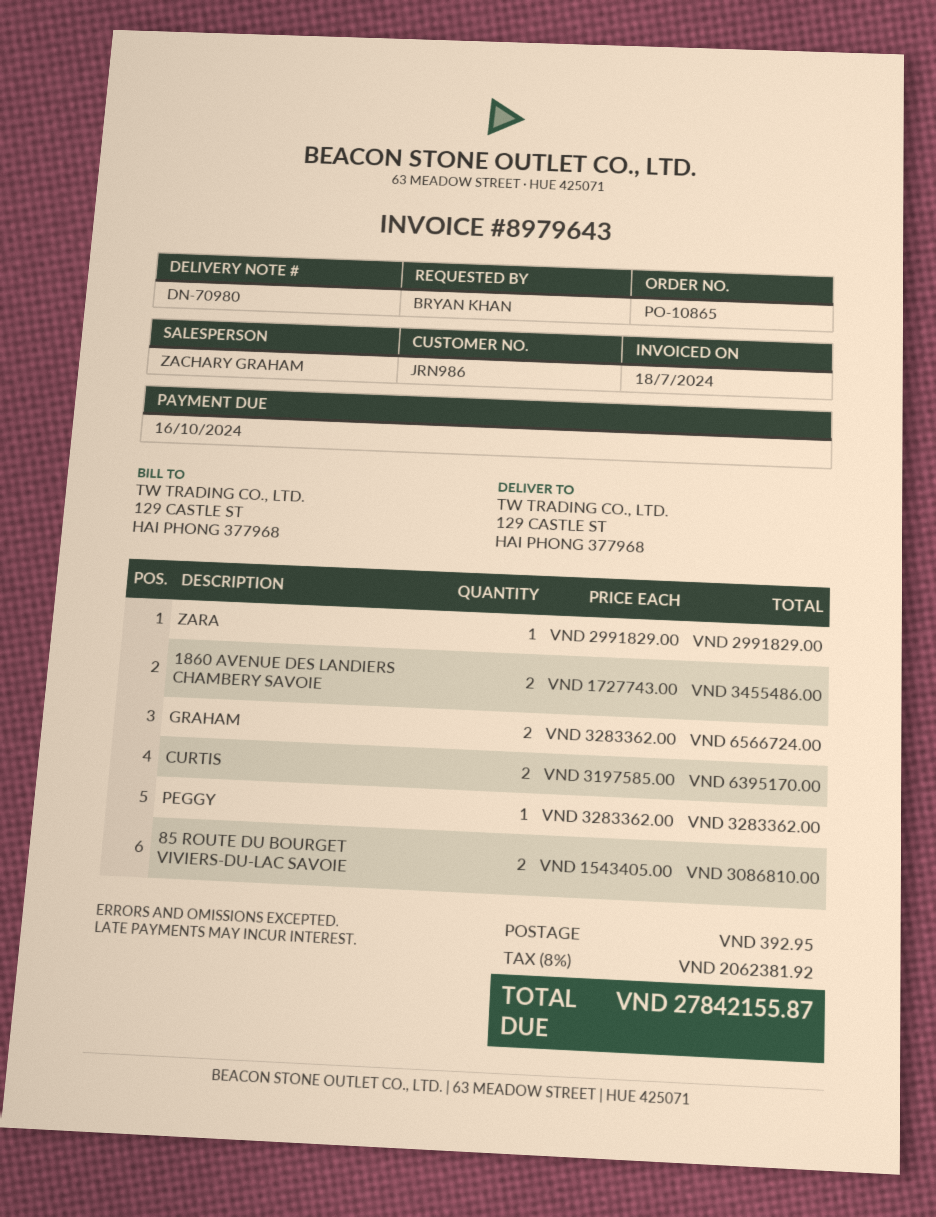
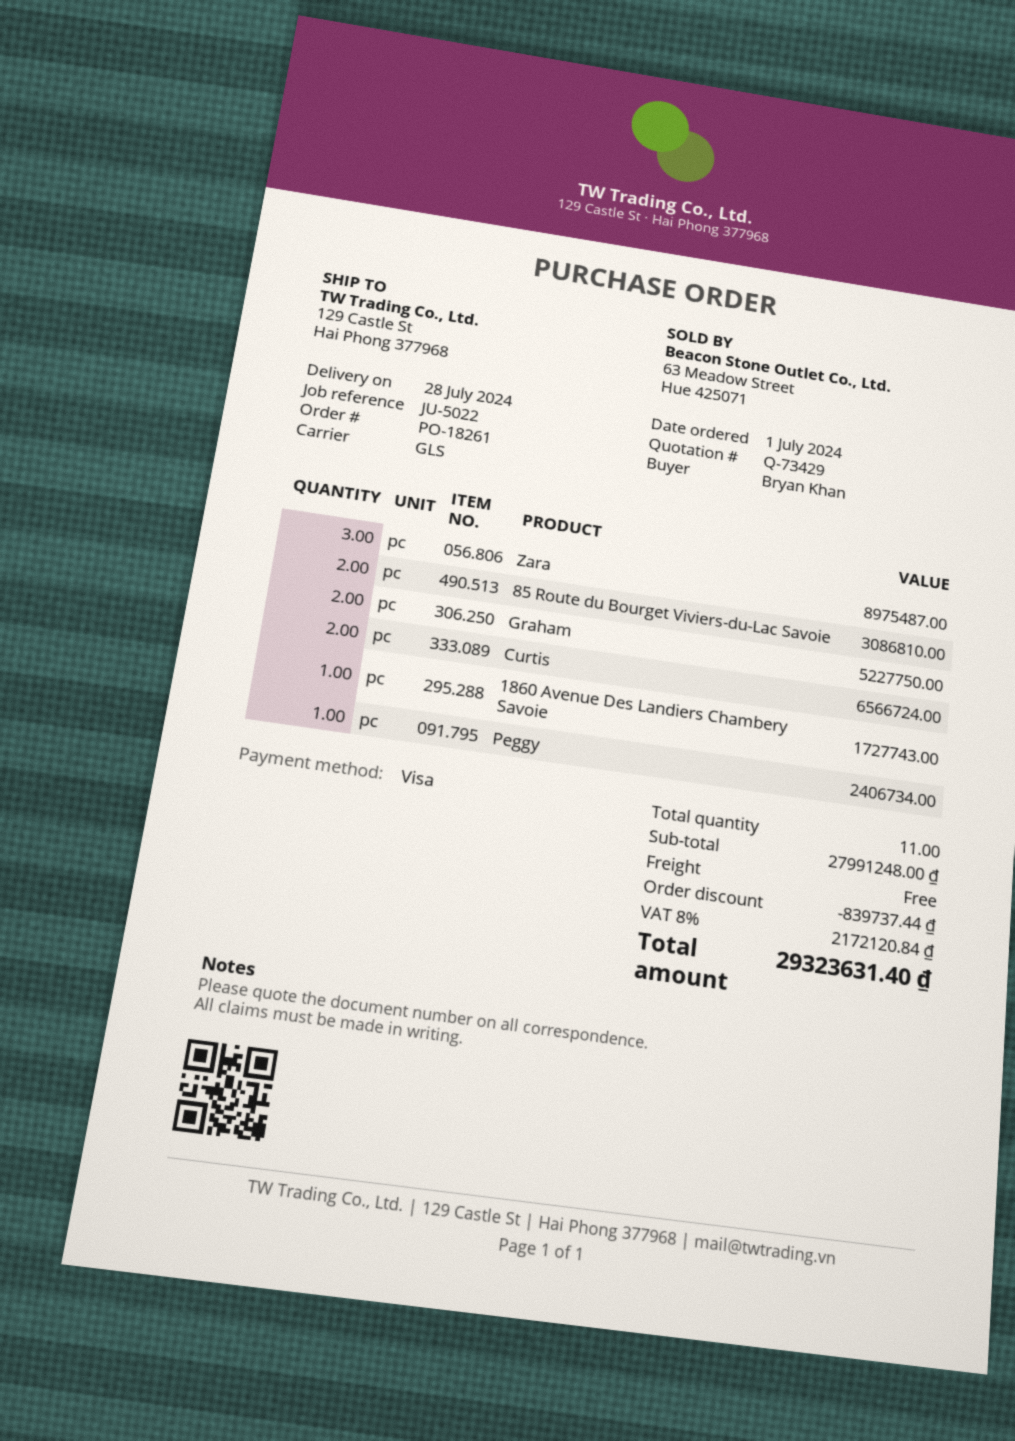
order number: PO-10865 -> PO-18261
ZARA: 1 for 2991829.00 -> 3 for 8975487.00
1860 AVENUE DES LANDIERS CHAMBERY SAVOIE: 2 for 3455486.00 -> 1 for 1727743.00
GRAHAM: 2 for 6566724.00 -> 2 for 5227750.00
CURTIS: 2 for 6395170.00 -> 2 for 6566724.00
PEGGY: 1 for 3283362.00 -> 1 for 2406734.00
discount: none -> 839737.44
shipping: 392.95 -> 0.00
tax: 8% = 2062381.92 -> 8% = 2172120.84
total: 27842155.87 -> 29323631.40

